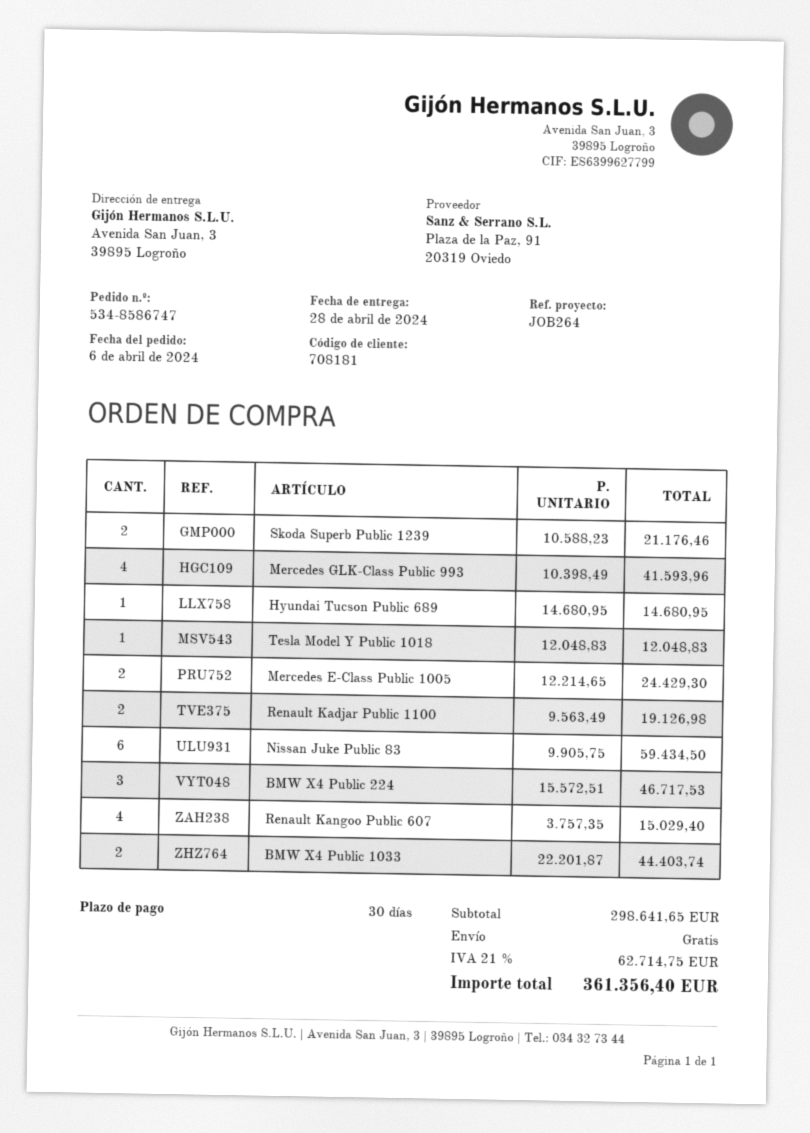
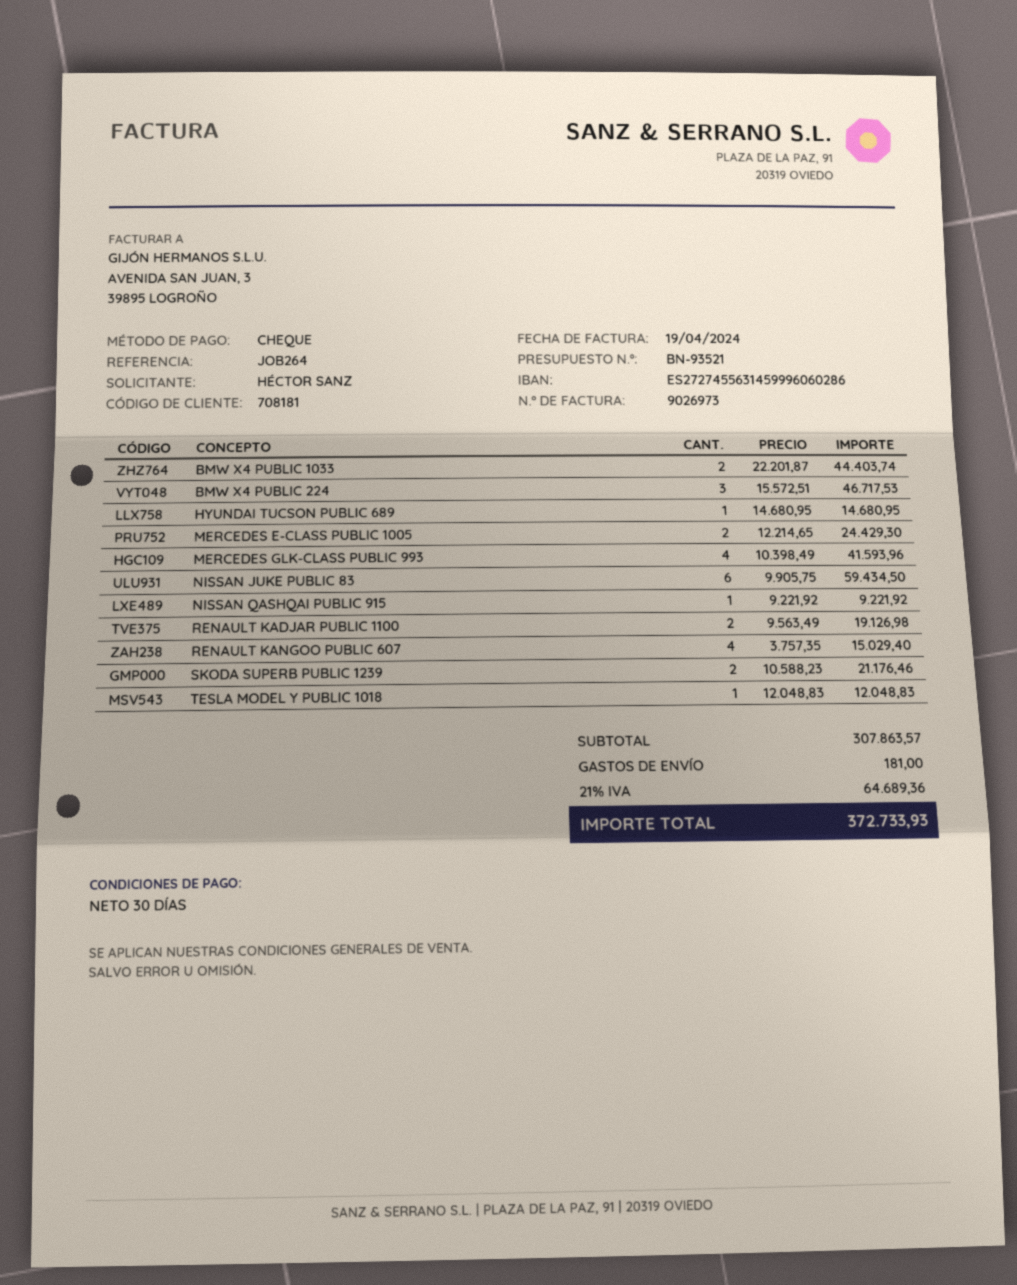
NISSAN QASHQAI PUBLIC 915: none -> 1 x 9221.92 = 9221.92
subtotal: 298641.65 -> 307863.57
shipping: 0.00 -> 181.00
tax: 21% = 62714.75 -> 21% = 64689.36
total: 361356.40 -> 372733.93

